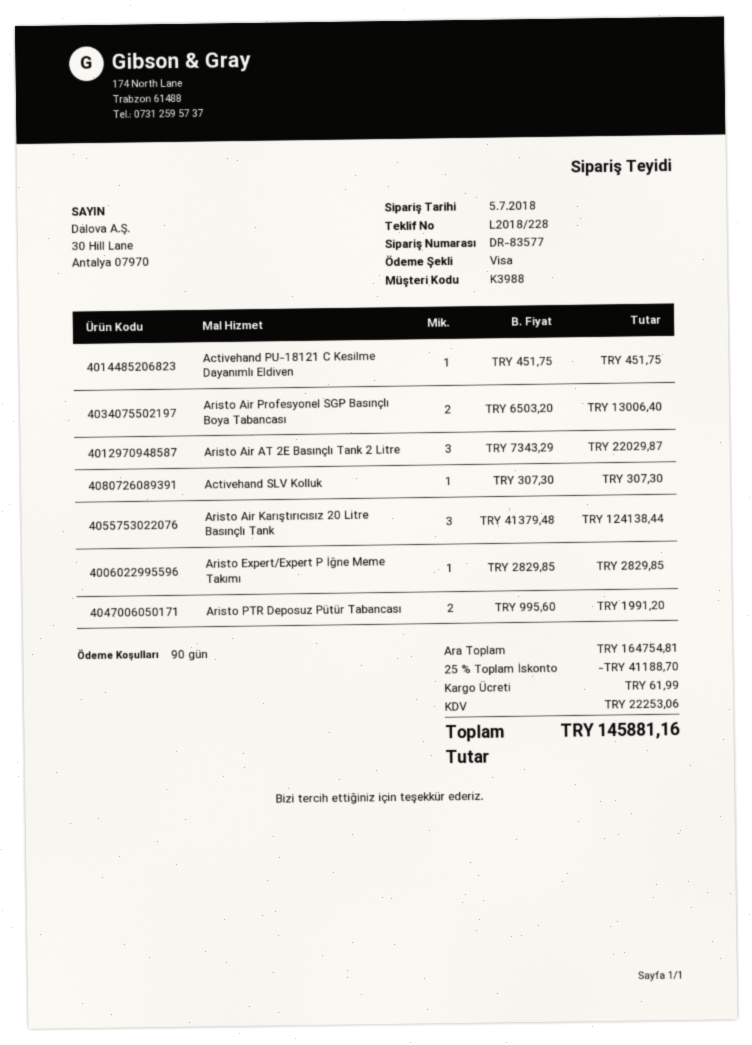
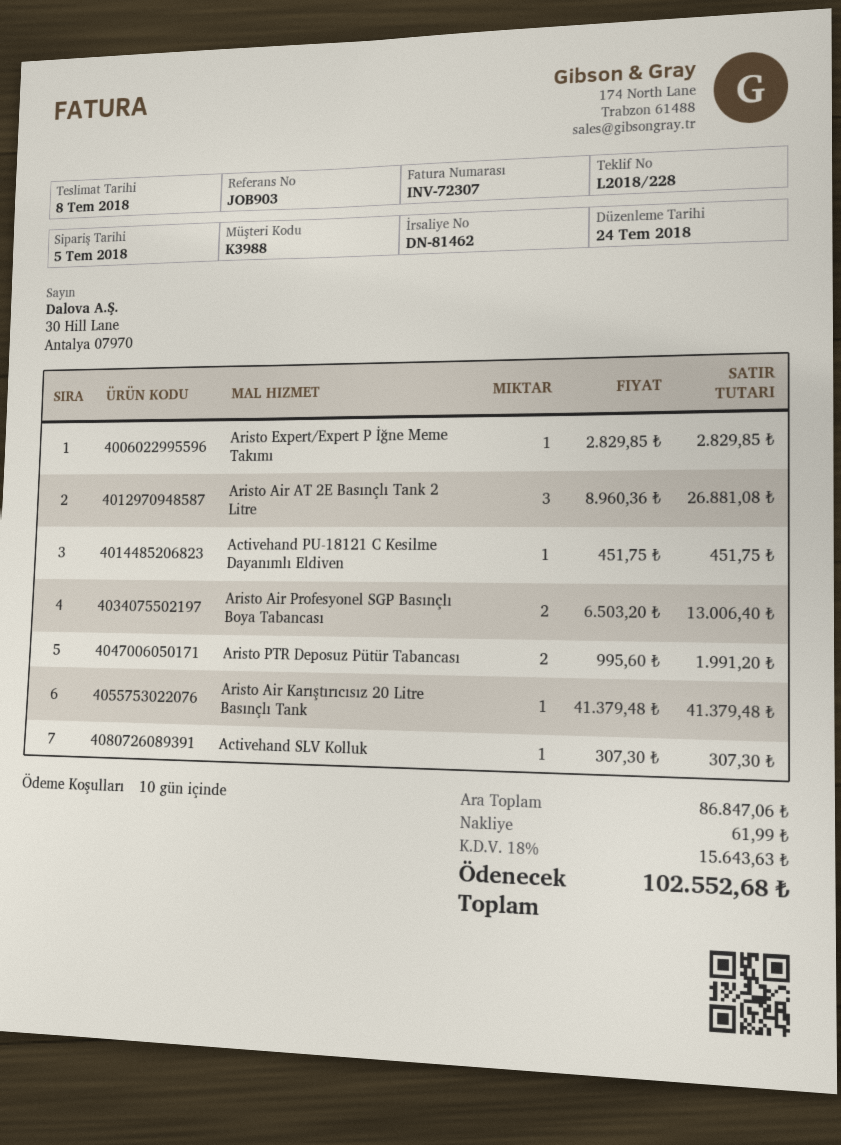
payment terms: 90 days -> 10 days
Aristo Air AT 2E Basınçlı Tank 2 Litre: 3 x 7343.29 = 22029.87 -> 3 x 8960.36 = 26881.08
Aristo Air Karıştırıcısız 20 Litre Basınçlı Tank: 3 x 41379.48 = 124138.44 -> 1 x 41379.48 = 41379.48
subtotal: 164754.81 -> 86847.06
discount: 25% = 41188.70 -> none
tax: 22253.06 -> 15643.63
total: 145881.16 -> 102552.68

